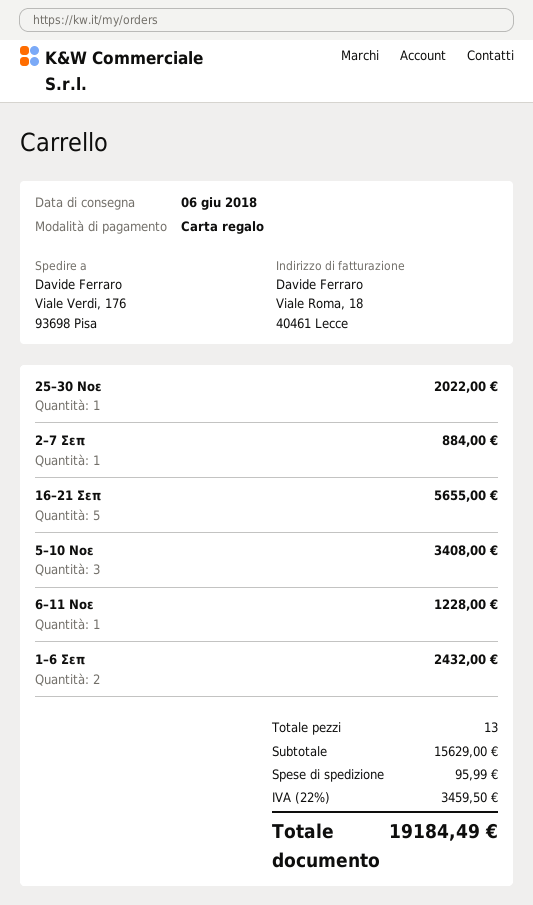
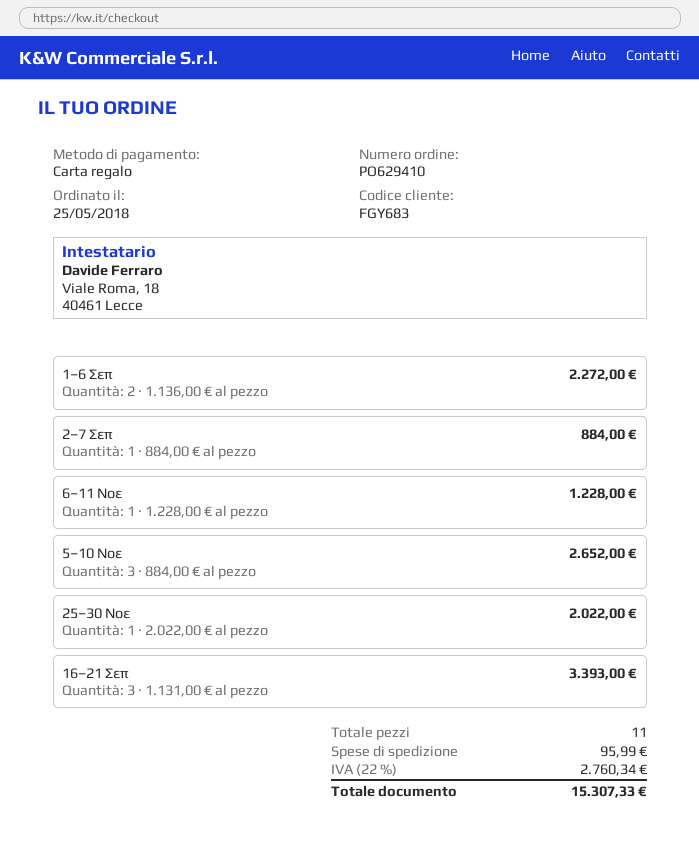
16–21 Σεπ: 5 for 5655.00 -> 3 for 3393.00
5–10 Νοε: 3 for 3408.00 -> 3 for 2652.00
1–6 Σεπ: 2 for 2432.00 -> 2 for 2272.00
total quantity: 13 -> 11
tax: 22% = 3459.50 -> 22% = 2760.34
total: 19184.49 -> 15307.33

